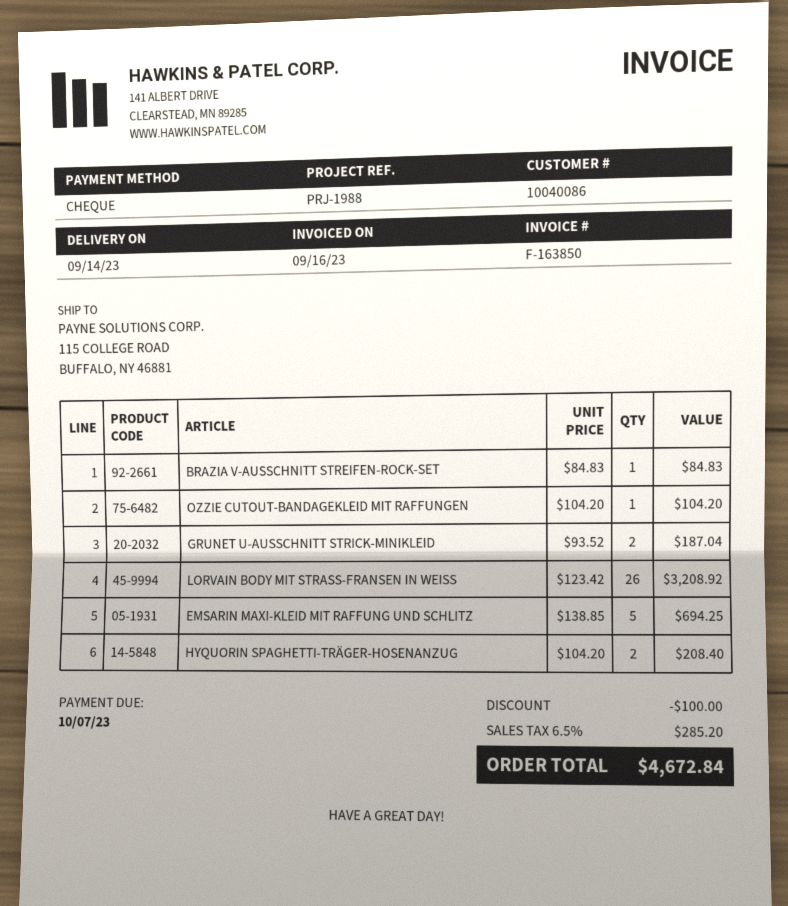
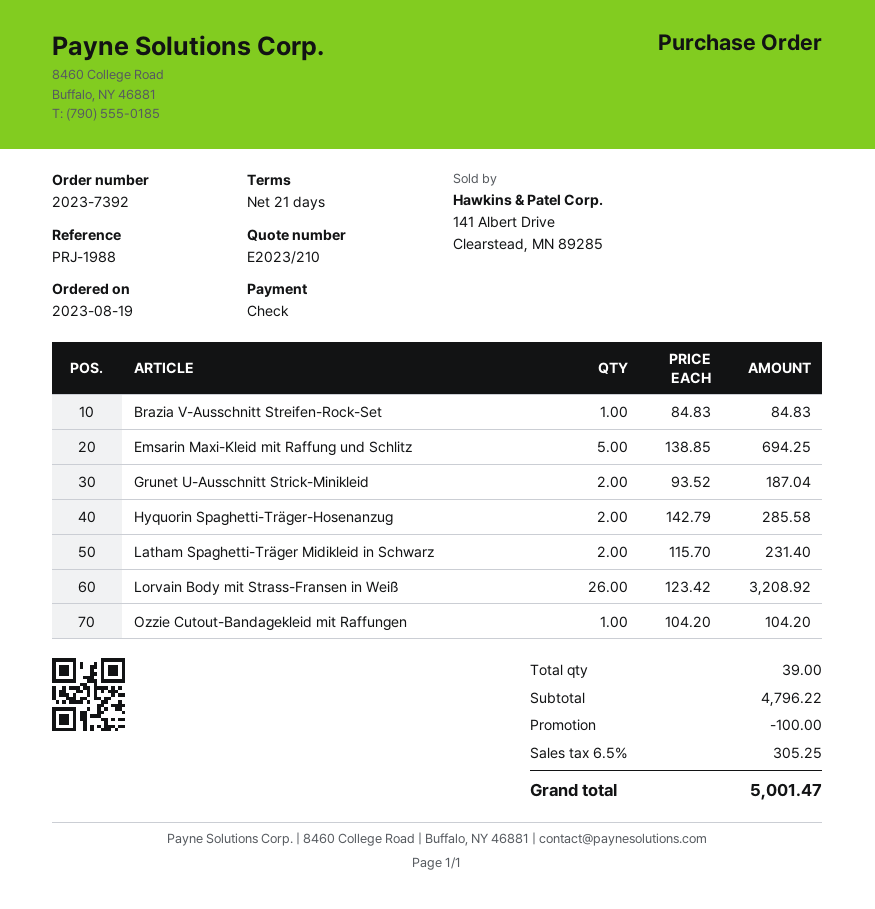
HYQUORIN SPAGHETTI-TRÄGER-HOSENANZUG: 2 x 104.20 = 208.40 -> 2 x 142.79 = 285.58
Latham Spaghetti-Träger Midikleid in Schwarz: none -> 2 x 115.70 = 231.40
tax: 6.5% = 285.20 -> 6.5% = 305.25
total: 4672.84 -> 5001.47

